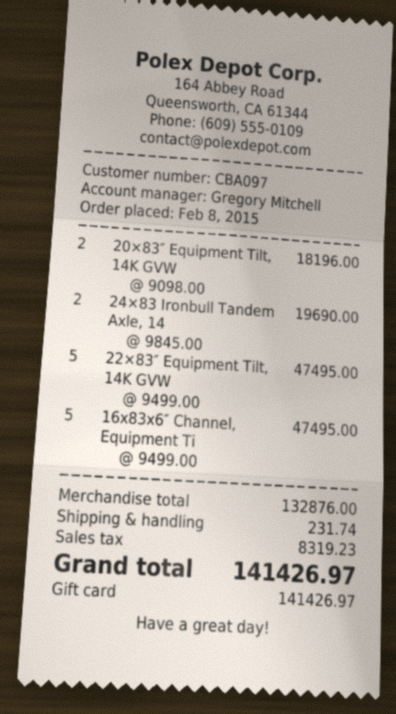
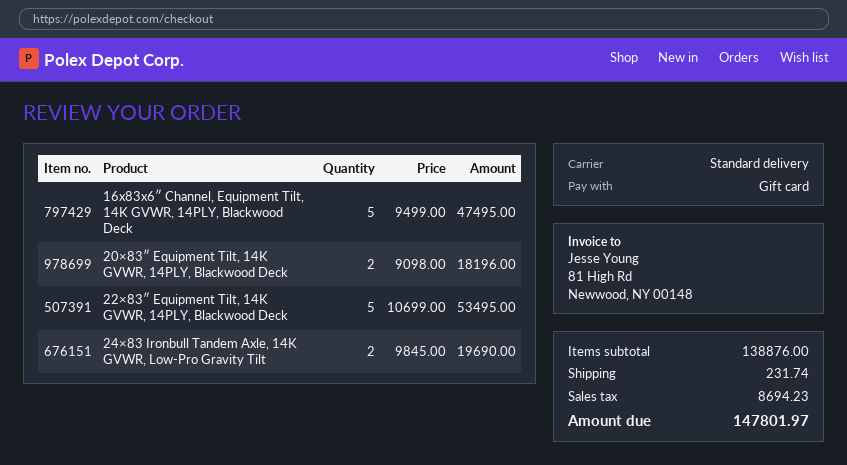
22×83″ Equipment Tilt, 14K GVW: 5 x 9499.00 = 47495.00 -> 5 x 10699.00 = 53495.00
subtotal: 132876.00 -> 138876.00
tax: 8319.23 -> 8694.23
total: 141426.97 -> 147801.97

